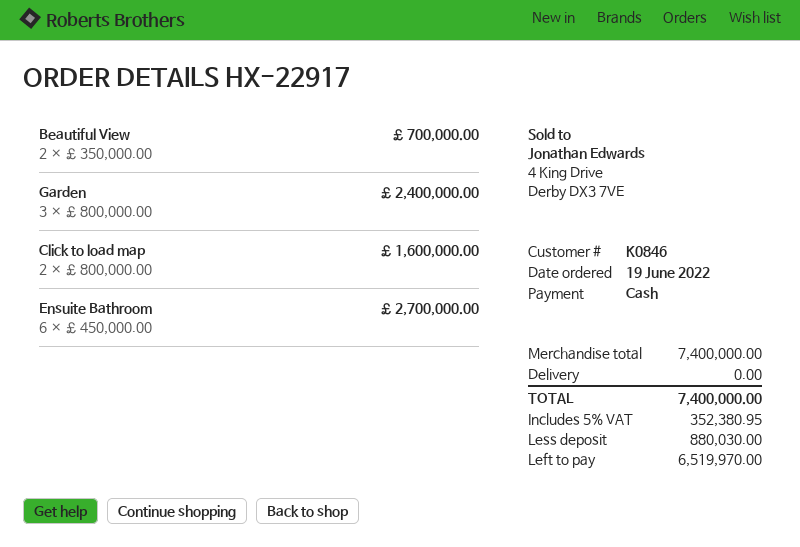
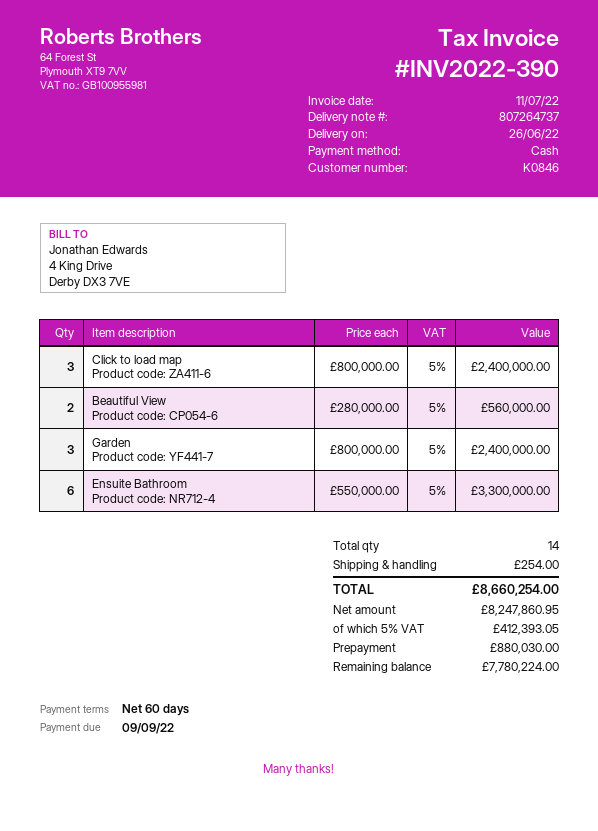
Beautiful View: 2 x 350000.00 = 700000.00 -> 2 x 280000.00 = 560000.00
Click to load map: 2 x 800000.00 = 1600000.00 -> 3 x 800000.00 = 2400000.00
Ensuite Bathroom: 6 x 450000.00 = 2700000.00 -> 6 x 550000.00 = 3300000.00
shipping: 0.00 -> 254.00
tax: 5% = 352380.95 -> 5% = 412393.05
total: 7400000.00 -> 8660254.00
balance: 6519970.00 -> 7780224.00

